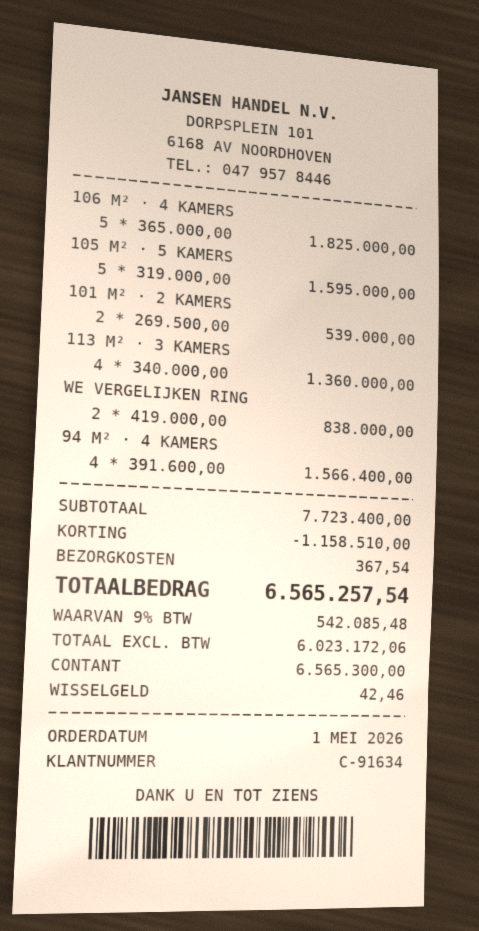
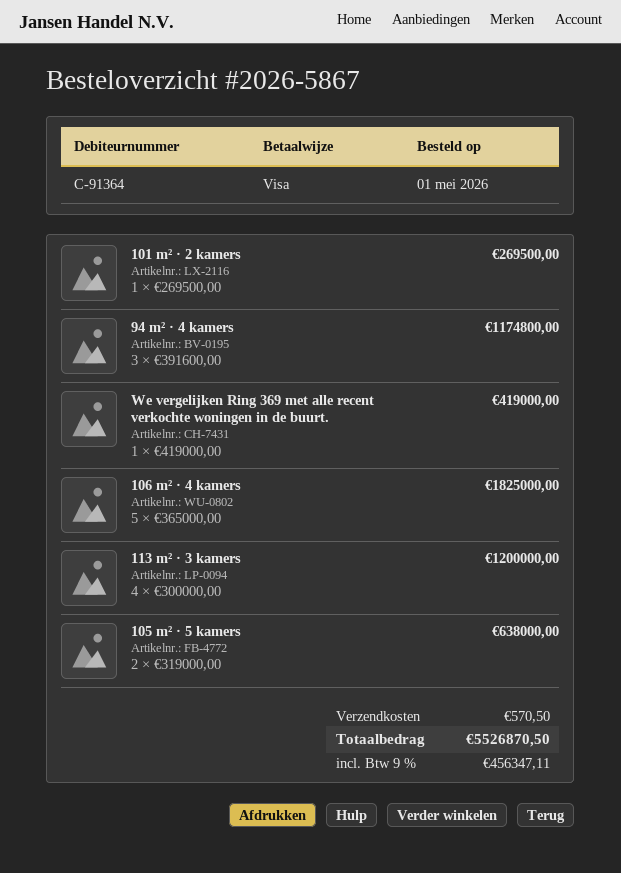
customer number: C-91634 -> C-91364
payment method: cash -> Visa
105 M² · 5 KAMERS: 5 x 319000.00 = 1595000.00 -> 2 x 319000.00 = 638000.00
101 M² · 2 KAMERS: 2 x 269500.00 = 539000.00 -> 1 x 269500.00 = 269500.00
113 M² · 3 KAMERS: 4 x 340000.00 = 1360000.00 -> 4 x 300000.00 = 1200000.00
WE VERGELIJKEN RING: 2 x 419000.00 = 838000.00 -> 1 x 419000.00 = 419000.00
94 M² · 4 KAMERS: 4 x 391600.00 = 1566400.00 -> 3 x 391600.00 = 1174800.00
discount: 1158510.00 -> none
shipping: 367.54 -> 570.50
tax: 9% = 542085.48 -> 9% = 456347.11
total: 6565257.54 -> 5526870.50

